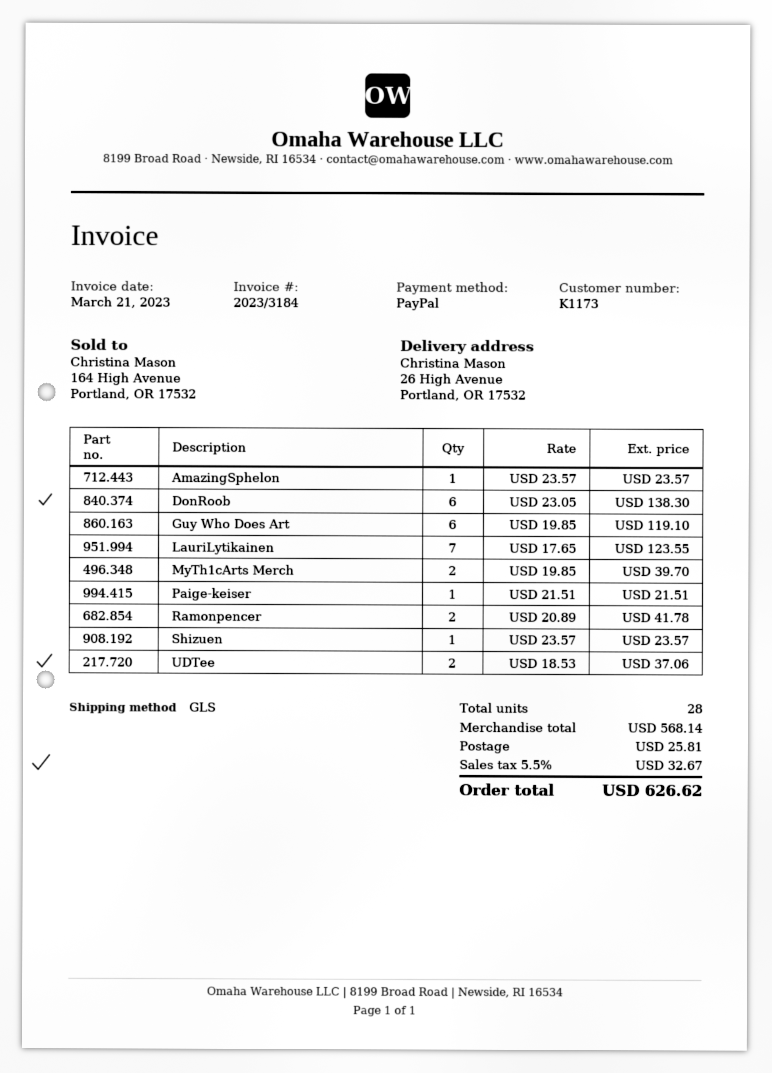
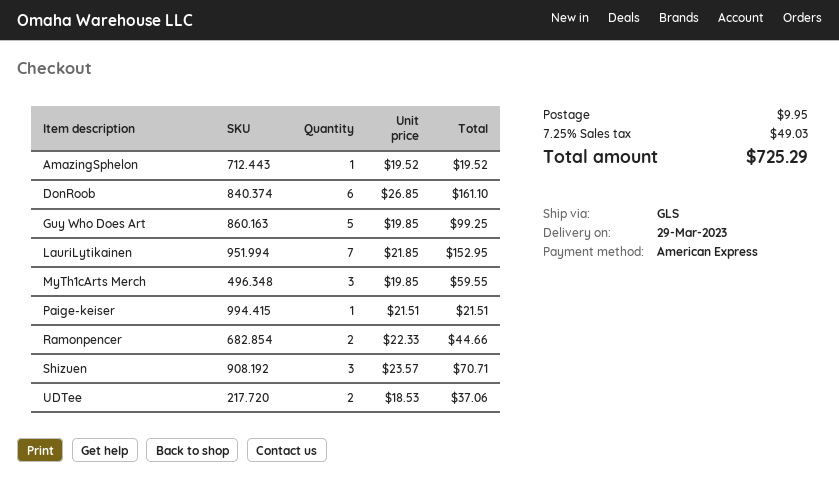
payment method: PayPal -> American Express
AmazingSphelon: 1 x 23.57 = 23.57 -> 1 x 19.52 = 19.52
DonRoob: 6 x 23.05 = 138.30 -> 6 x 26.85 = 161.10
Guy Who Does Art: 6 x 19.85 = 119.10 -> 5 x 19.85 = 99.25
LauriLytikainen: 7 x 17.65 = 123.55 -> 7 x 21.85 = 152.95
MyTh1cArts Merch: 2 x 19.85 = 39.70 -> 3 x 19.85 = 59.55
Ramonpencer: 2 x 20.89 = 41.78 -> 2 x 22.33 = 44.66
Shizuen: 1 x 23.57 = 23.57 -> 3 x 23.57 = 70.71
shipping: 25.81 -> 9.95
tax: 5.5% = 32.67 -> 7.25% = 49.03
total: 626.62 -> 725.29

